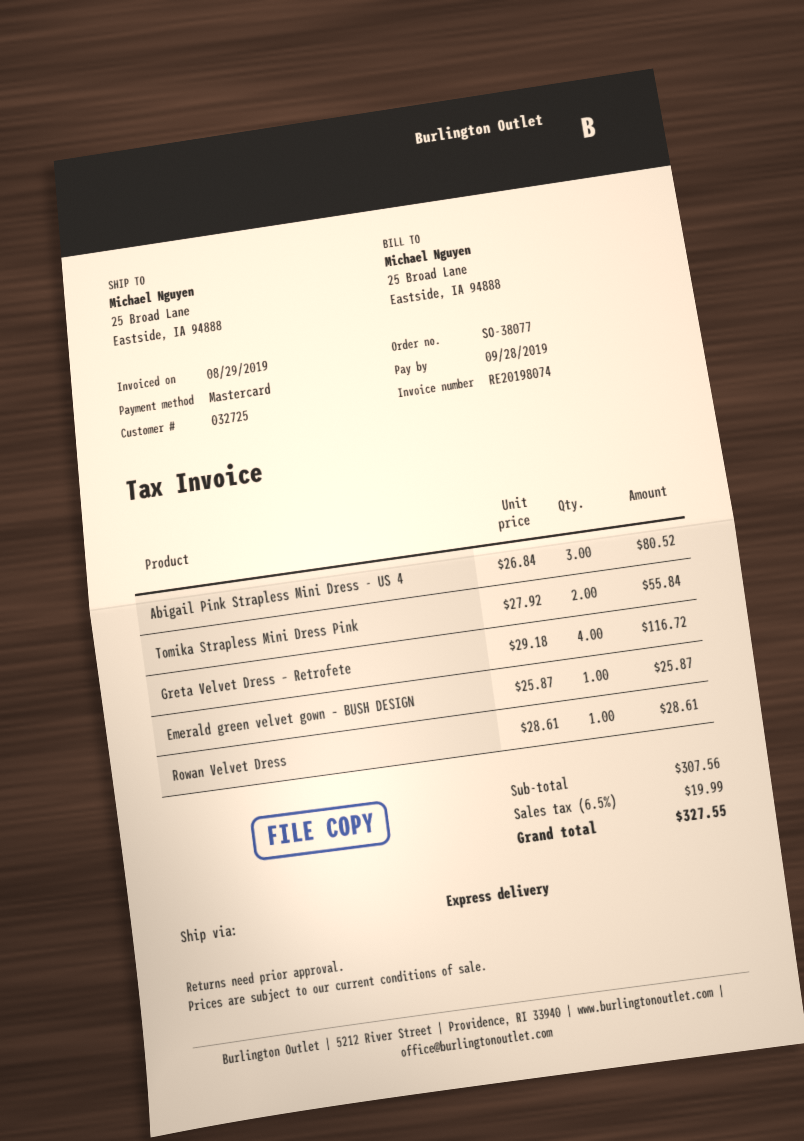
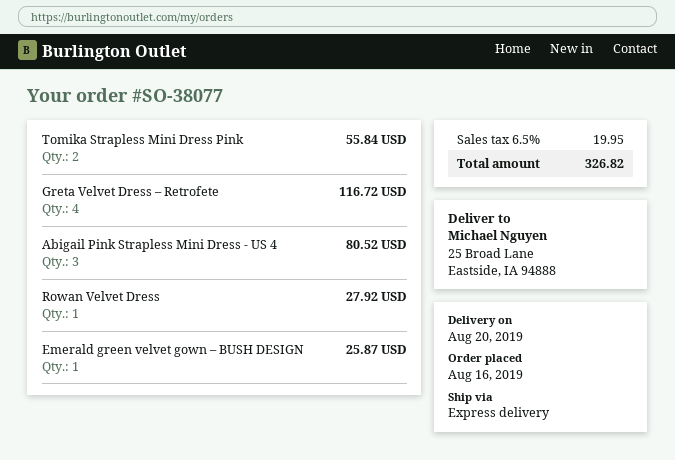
Rowan Velvet Dress: 1 for 28.61 -> 1 for 27.92
tax: 6.5% = 19.99 -> 6.5% = 19.95
total: 327.55 -> 326.82

